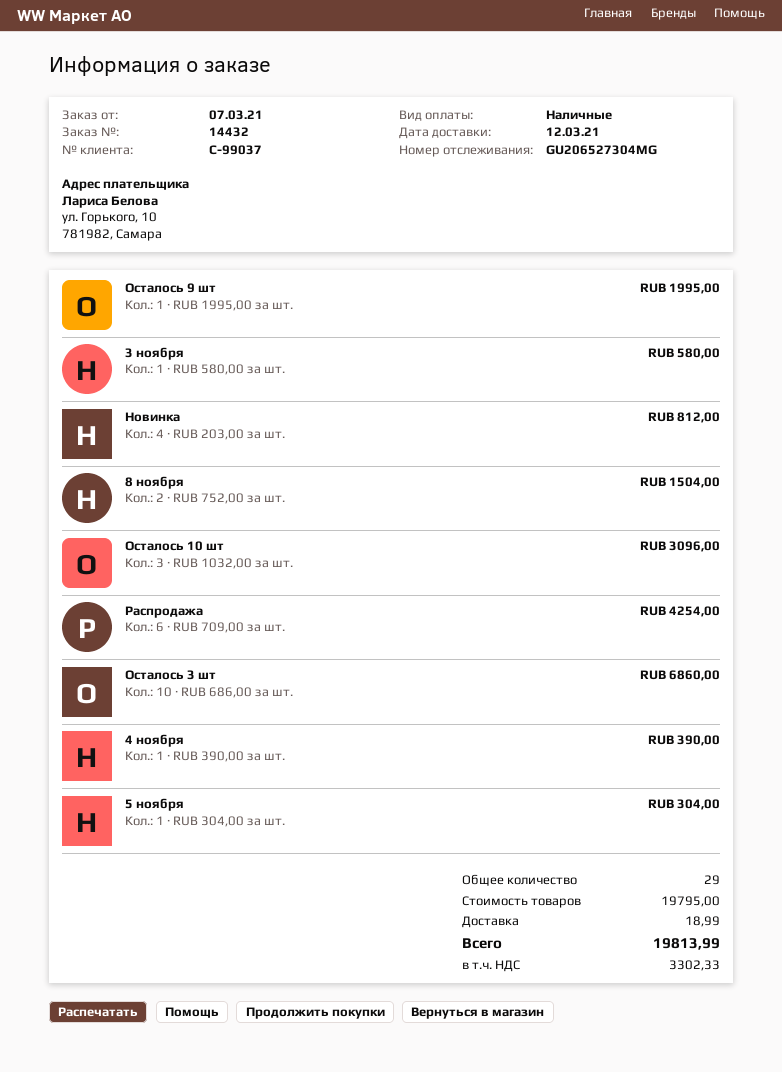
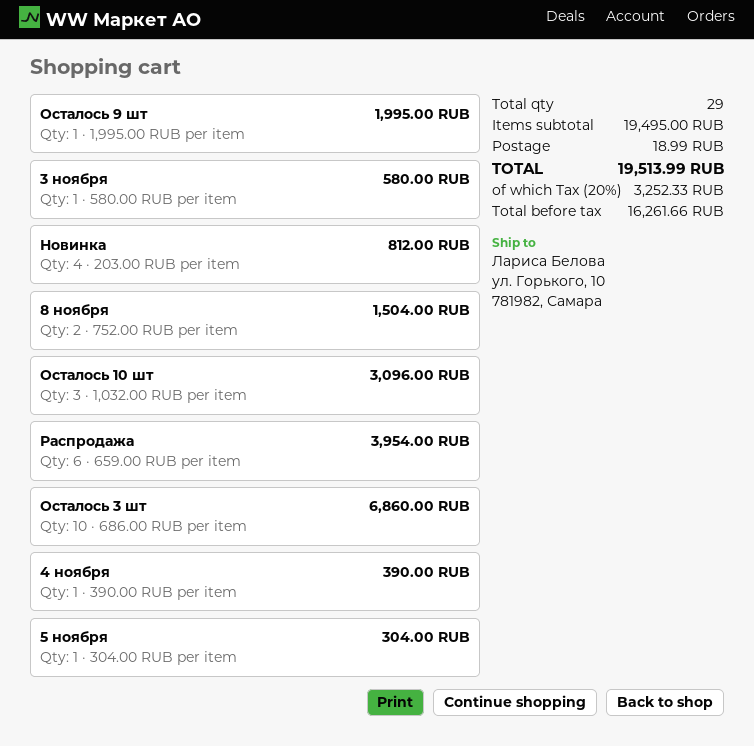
Распродажа: 6 x 709.00 = 4254.00 -> 6 x 659.00 = 3954.00
subtotal: 19795.00 -> 19495.00
tax: 3302.33 -> 3252.33
total: 19813.99 -> 19513.99

